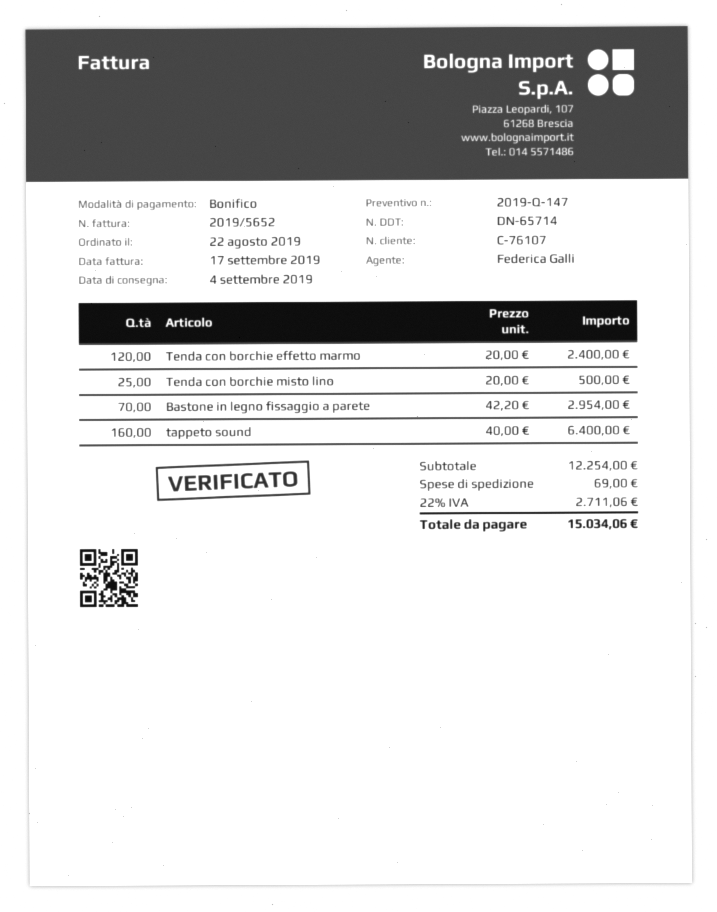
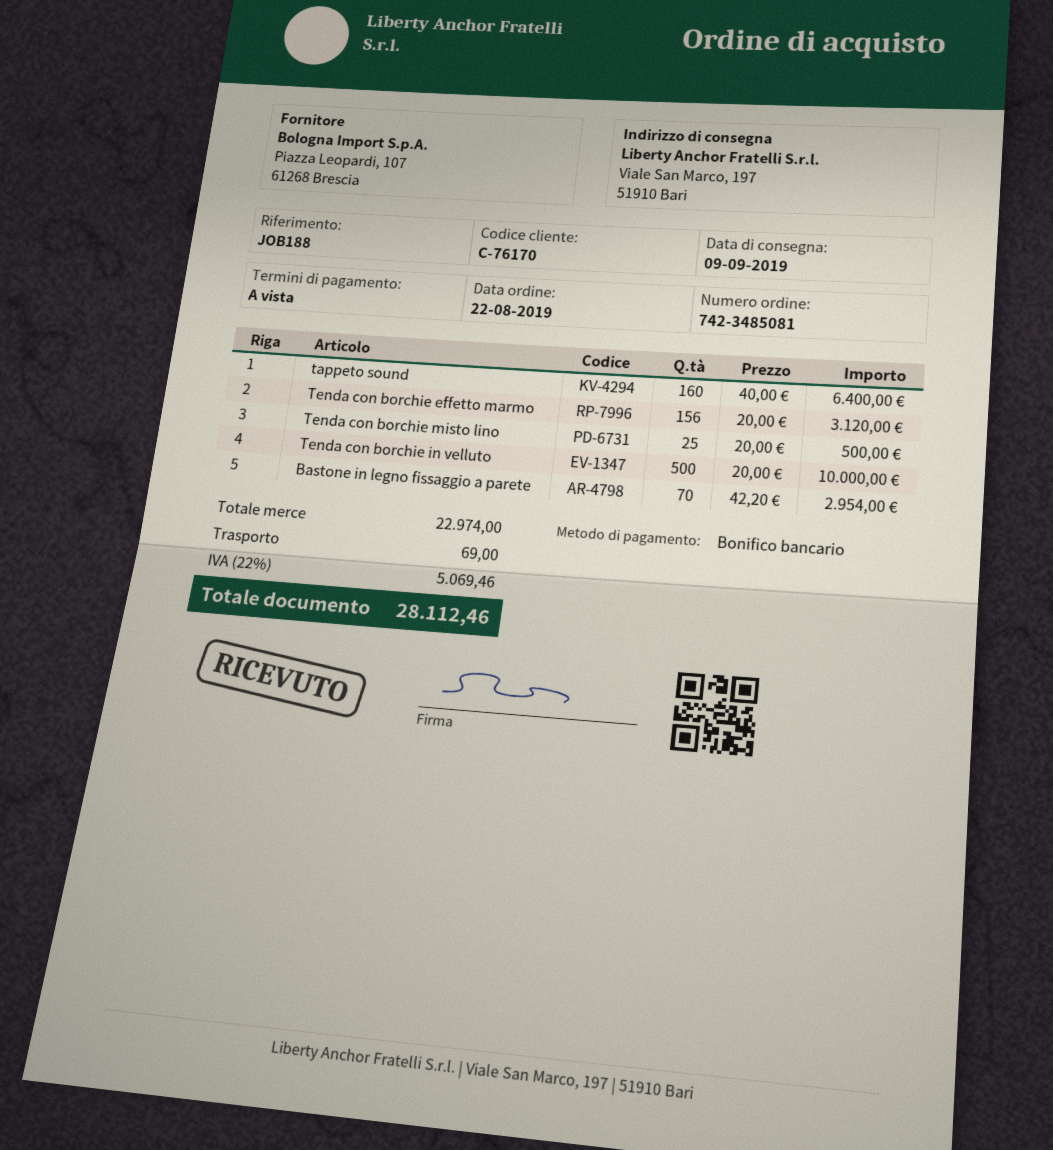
delivery date: 2019-09-04 -> 2019-09-09
customer number: C-76107 -> C-76170
Tenda con borchie effetto marmo: 120 x 20.00 = 2400.00 -> 156 x 20.00 = 3120.00
Tenda con borchie in velluto: none -> 500 x 20.00 = 10000.00
subtotal: 12254.00 -> 22974.00
tax: 22% = 2711.06 -> 22% = 5069.46
total: 15034.06 -> 28112.46

